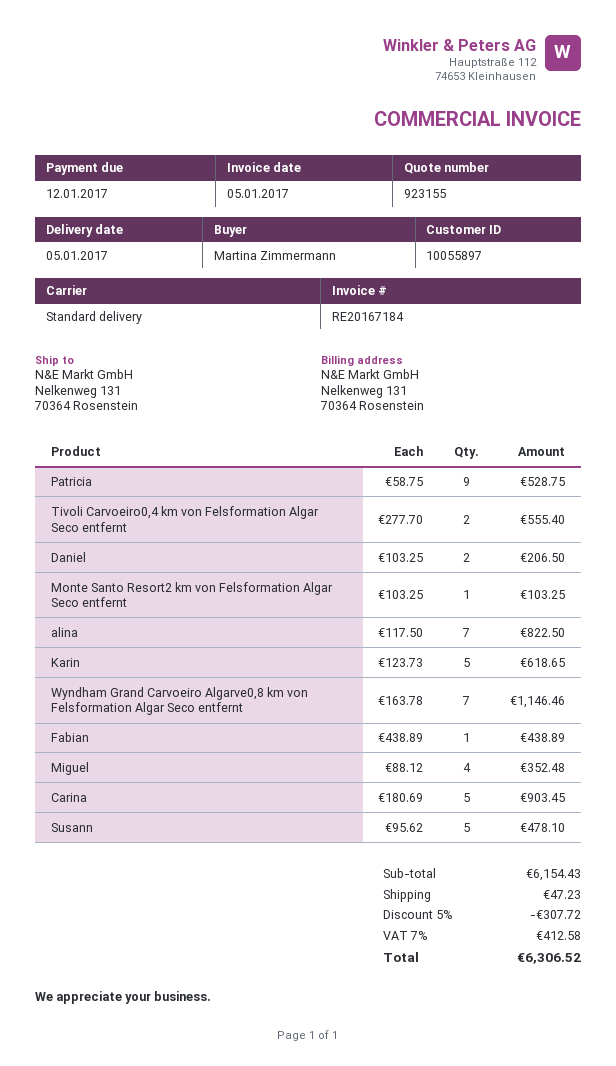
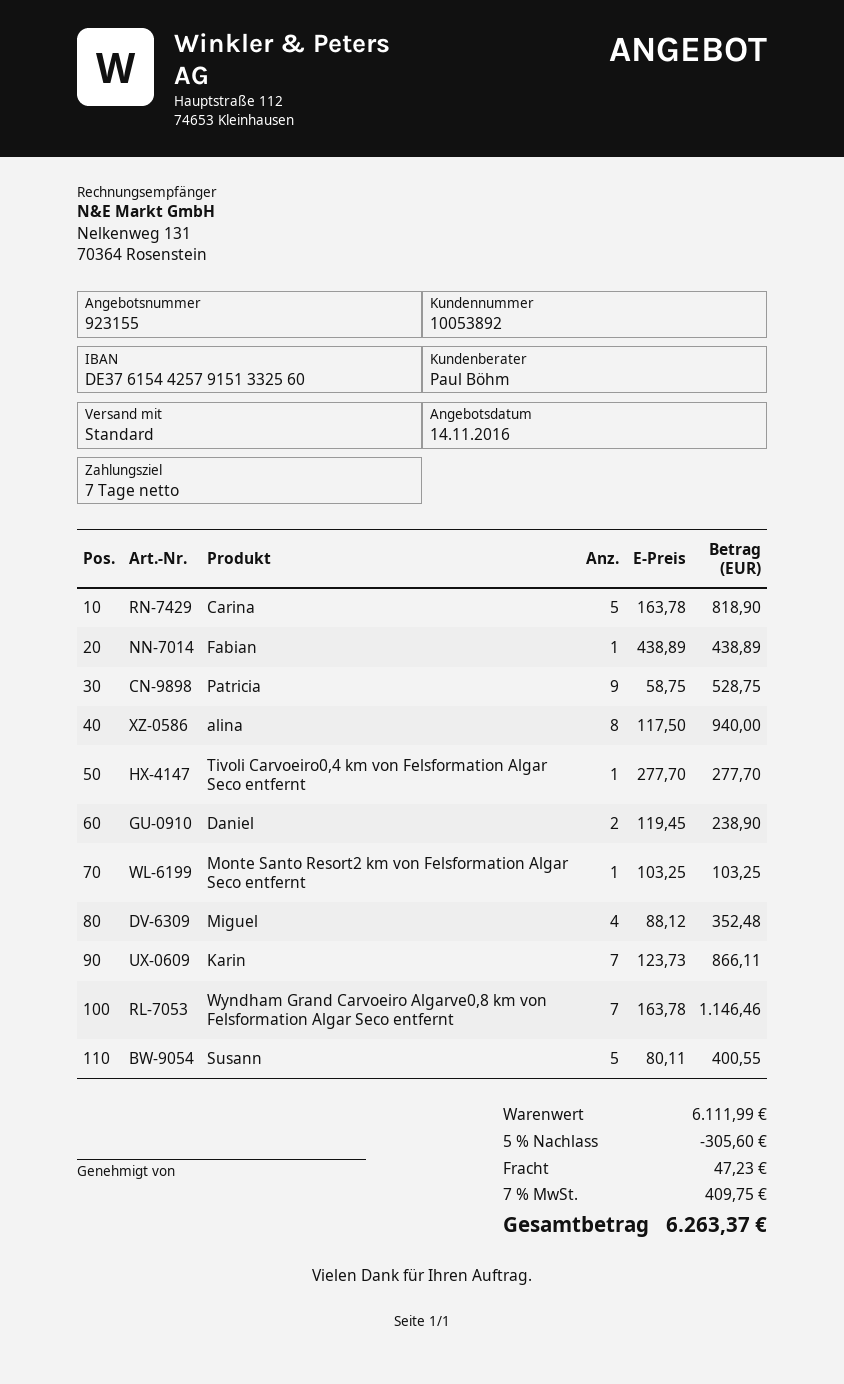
customer number: 10055897 -> 10053892
Tivoli Carvoeiro0,4 km von Felsformation Algar Seco entfernt: 2 x 277.70 = 555.40 -> 1 x 277.70 = 277.70
Daniel: 2 x 103.25 = 206.50 -> 2 x 119.45 = 238.90
alina: 7 x 117.50 = 822.50 -> 8 x 117.50 = 940.00
Karin: 5 x 123.73 = 618.65 -> 7 x 123.73 = 866.11
Carina: 5 x 180.69 = 903.45 -> 5 x 163.78 = 818.90
Susann: 5 x 95.62 = 478.10 -> 5 x 80.11 = 400.55
subtotal: 6154.43 -> 6111.99
discount: 5% = 307.72 -> 5% = 305.60
tax: 7% = 412.58 -> 7% = 409.75
total: 6306.52 -> 6263.37

